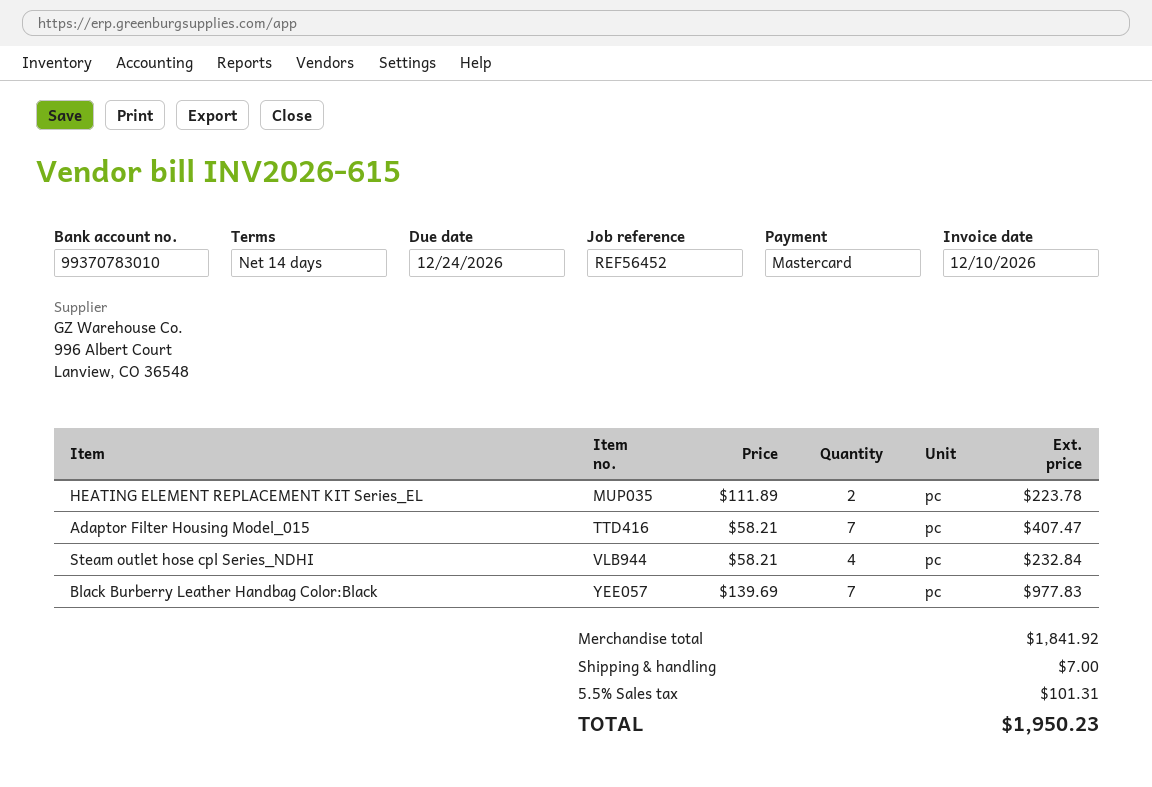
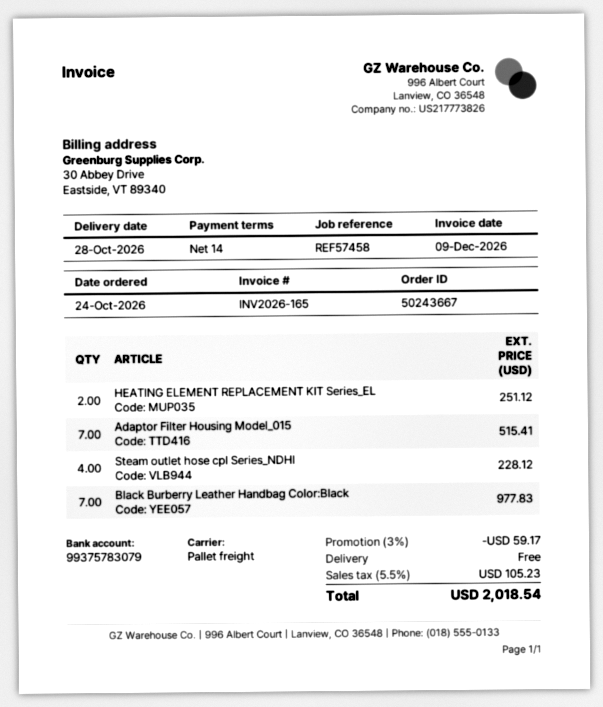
invoice number: INV2026-615 -> INV2026-165
invoice date: 2026-12-10 -> 2026-12-09
reference: REF56452 -> REF57458
bank account: 99370783010 -> 99375783079
HEATING ELEMENT REPLACEMENT KIT Series_EL: 2 for 223.78 -> 2 for 251.12
Adaptor Filter Housing Model_015: 7 for 407.47 -> 7 for 515.41
Steam outlet hose cpl Series_NDHI: 4 for 232.84 -> 4 for 228.12
discount: none -> 3% = 59.17
shipping: 7.00 -> 0.00
tax: 5.5% = 101.31 -> 5.5% = 105.23
total: 1950.23 -> 2018.54

